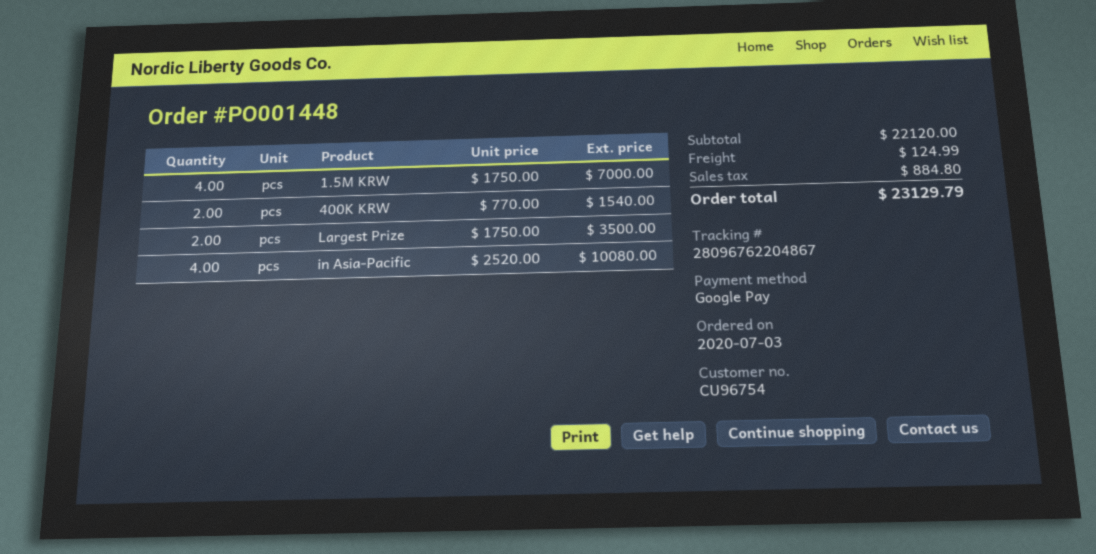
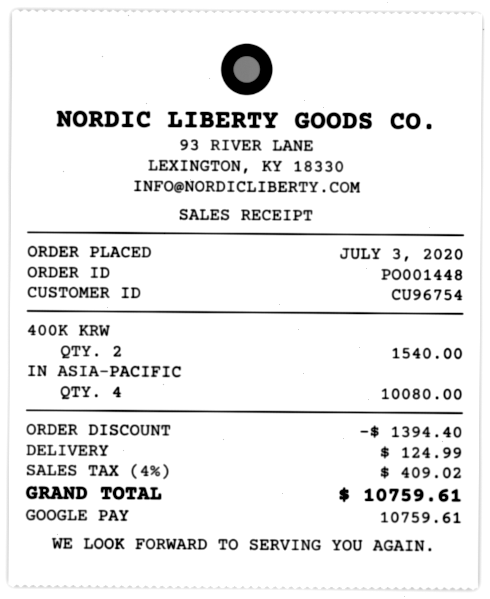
1.5M KRW: 4 for 7000.00 -> none
Largest Prize: 2 for 3500.00 -> none
discount: none -> 1394.40
tax: 884.80 -> 409.02
total: 23129.79 -> 10759.61

